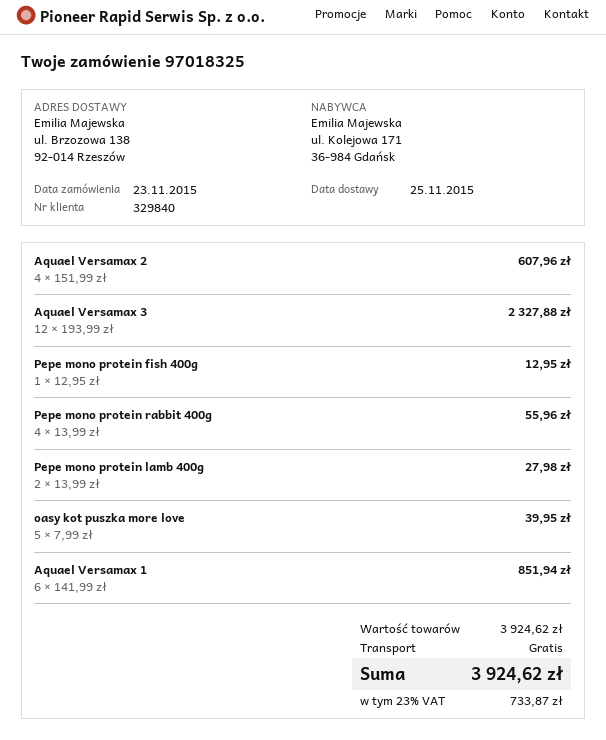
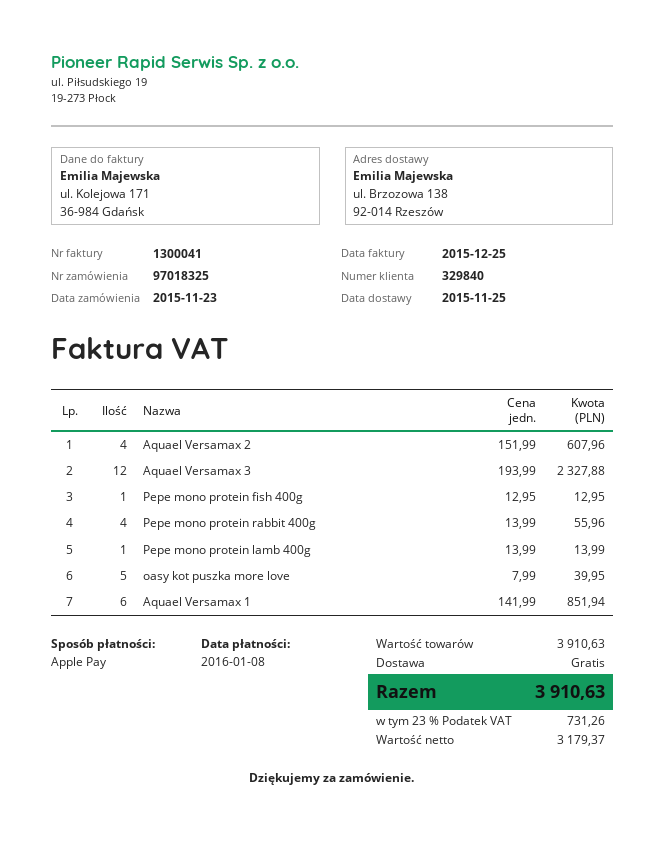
Pepe mono protein lamb 400g: 2 x 13.99 = 27.98 -> 1 x 13.99 = 13.99
subtotal: 3924.62 -> 3910.63
tax: 23% = 733.87 -> 23% = 731.26
total: 3924.62 -> 3910.63

